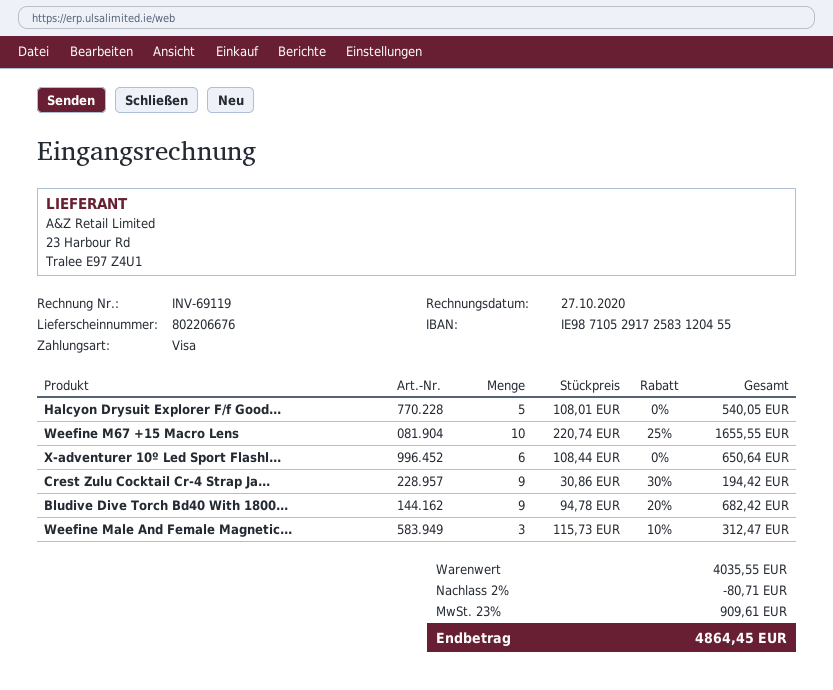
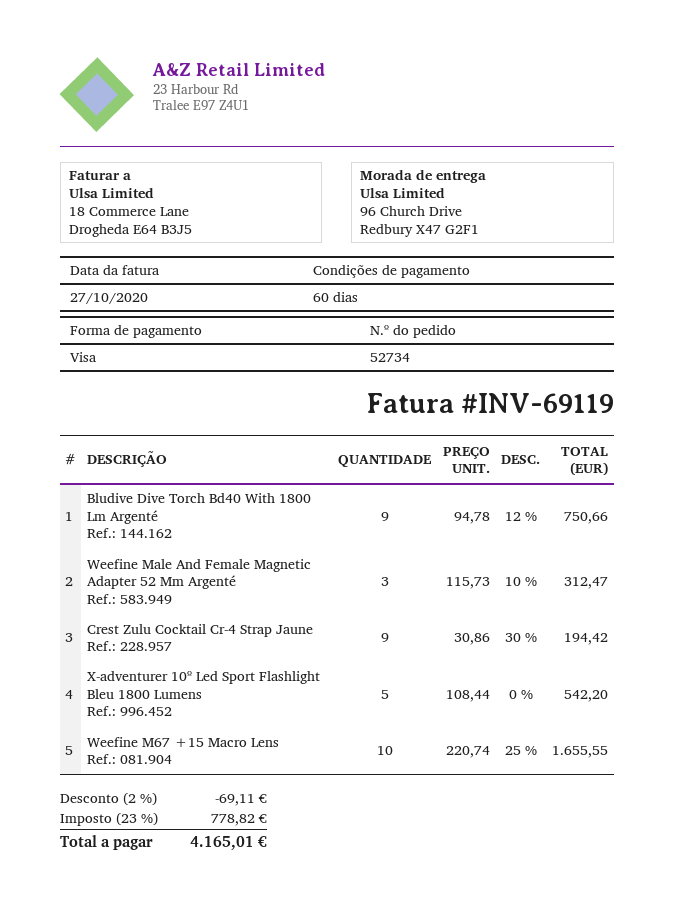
Halcyon Drysuit Explorer F/f Good...: 5 x 108.01 = 540.05 -> none
X-adventurer 10º Led Sport Flashl...: 6 x 108.44 = 650.64 -> 5 x 108.44 = 542.20
Bludive Dive Torch Bd40 With 1800...: 9 x 94.78 - 20% = 682.42 -> 9 x 94.78 - 12% = 750.66
discount: 2% = 80.71 -> 2% = 69.11
tax: 23% = 909.61 -> 23% = 778.82
total: 4864.45 -> 4165.01

